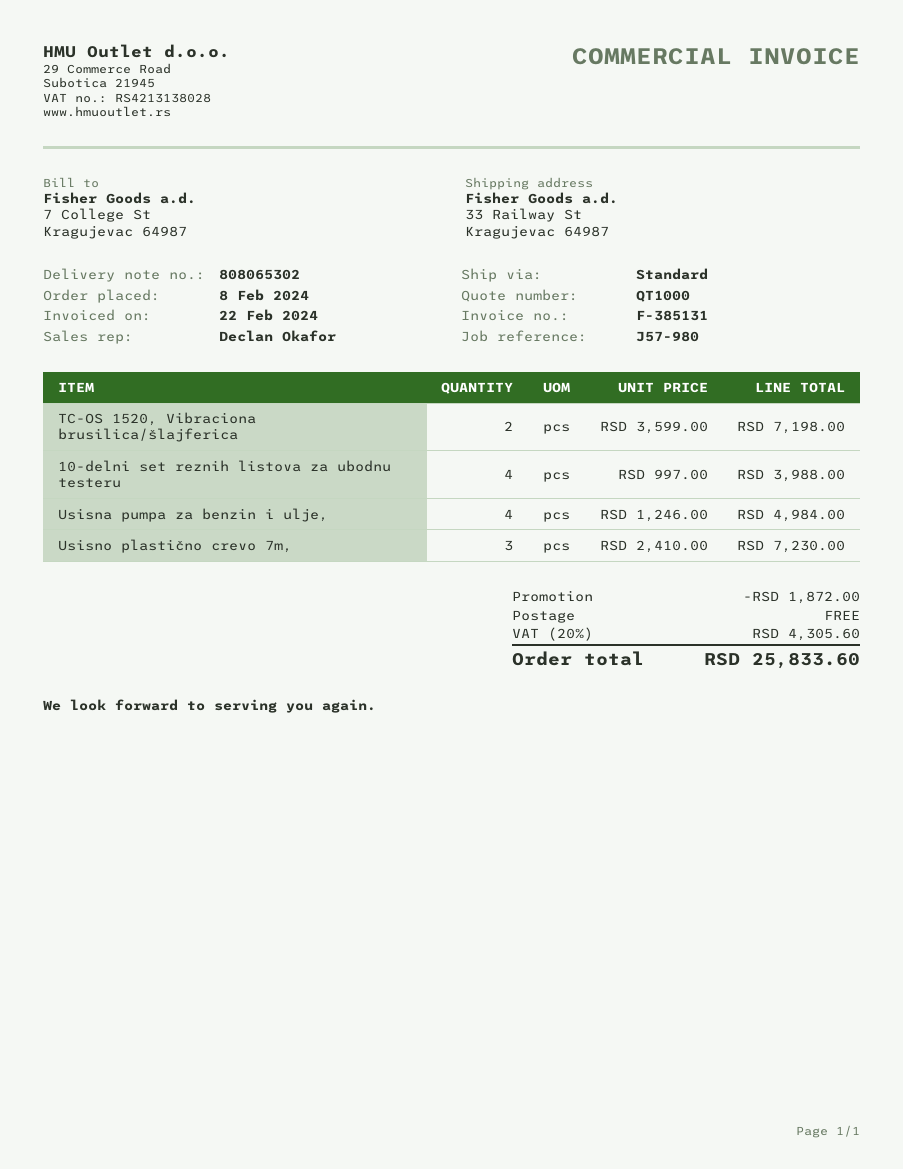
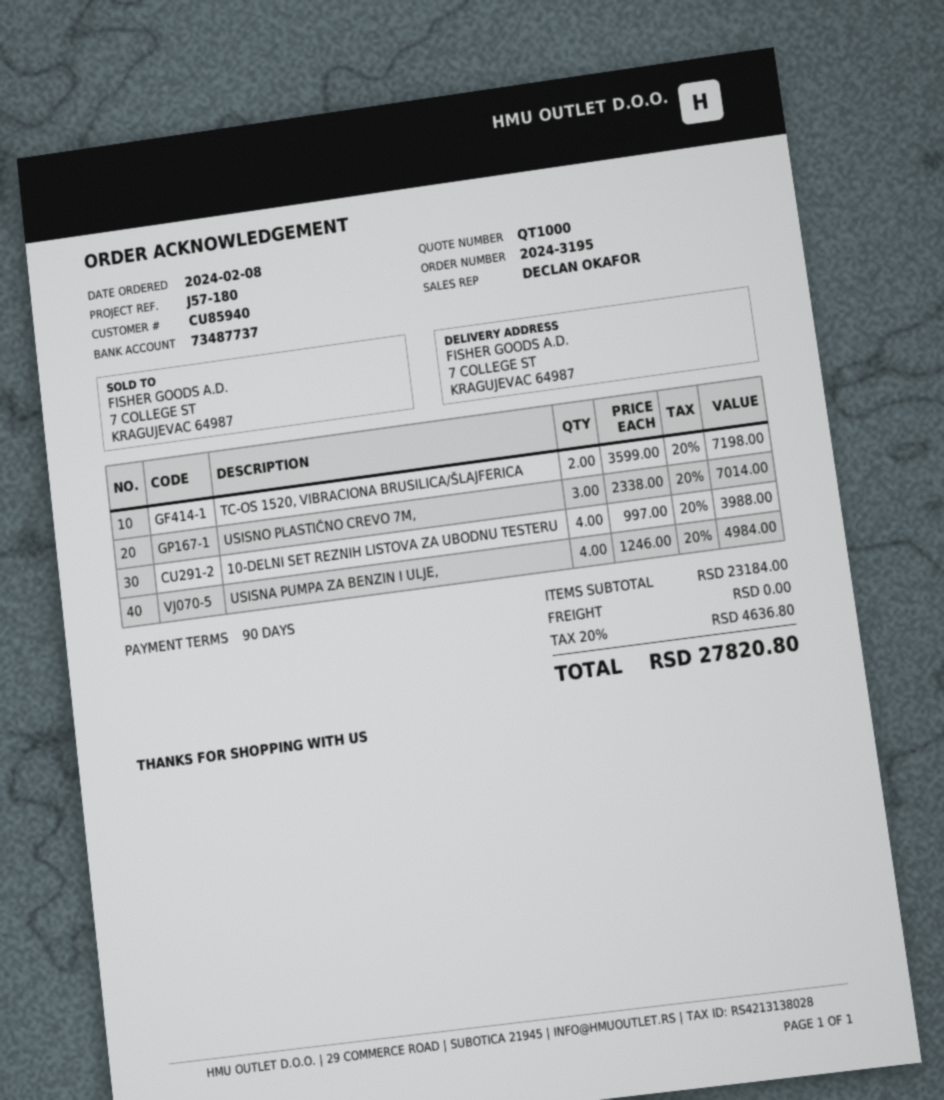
reference: J57-980 -> J57-180
ship to: 33 Railway St, Kragujevac 64987 -> 7 COLLEGE ST, KRAGUJEVAC 64987
Usisno plastično crevo 7m,: 3 x 2410.00 = 7230.00 -> 3 x 2338.00 = 7014.00
discount: 1872.00 -> none
tax: 20% = 4305.60 -> 20% = 4636.80
total: 25833.60 -> 27820.80

